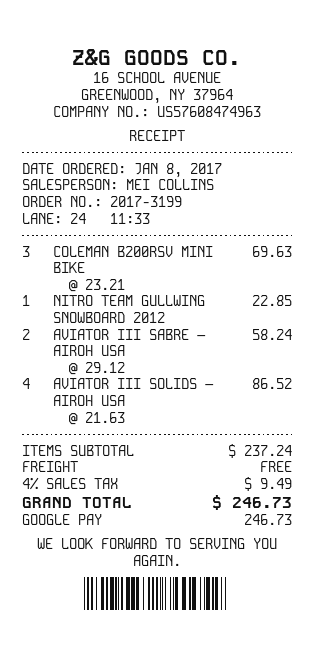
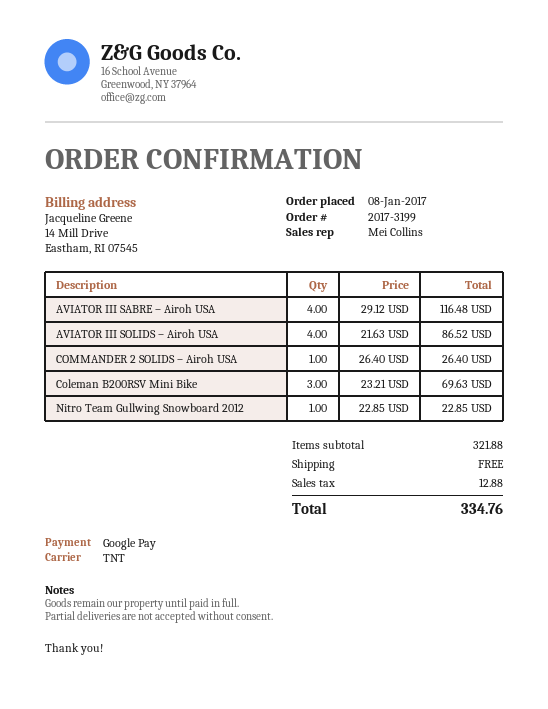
AVIATOR III SABRE – AIROH USA: 2 x 29.12 = 58.24 -> 4 x 29.12 = 116.48
COMMANDER 2 SOLIDS – Airoh USA: none -> 1 x 26.40 = 26.40
subtotal: 237.24 -> 321.88
tax: 9.49 -> 12.88
total: 246.73 -> 334.76

